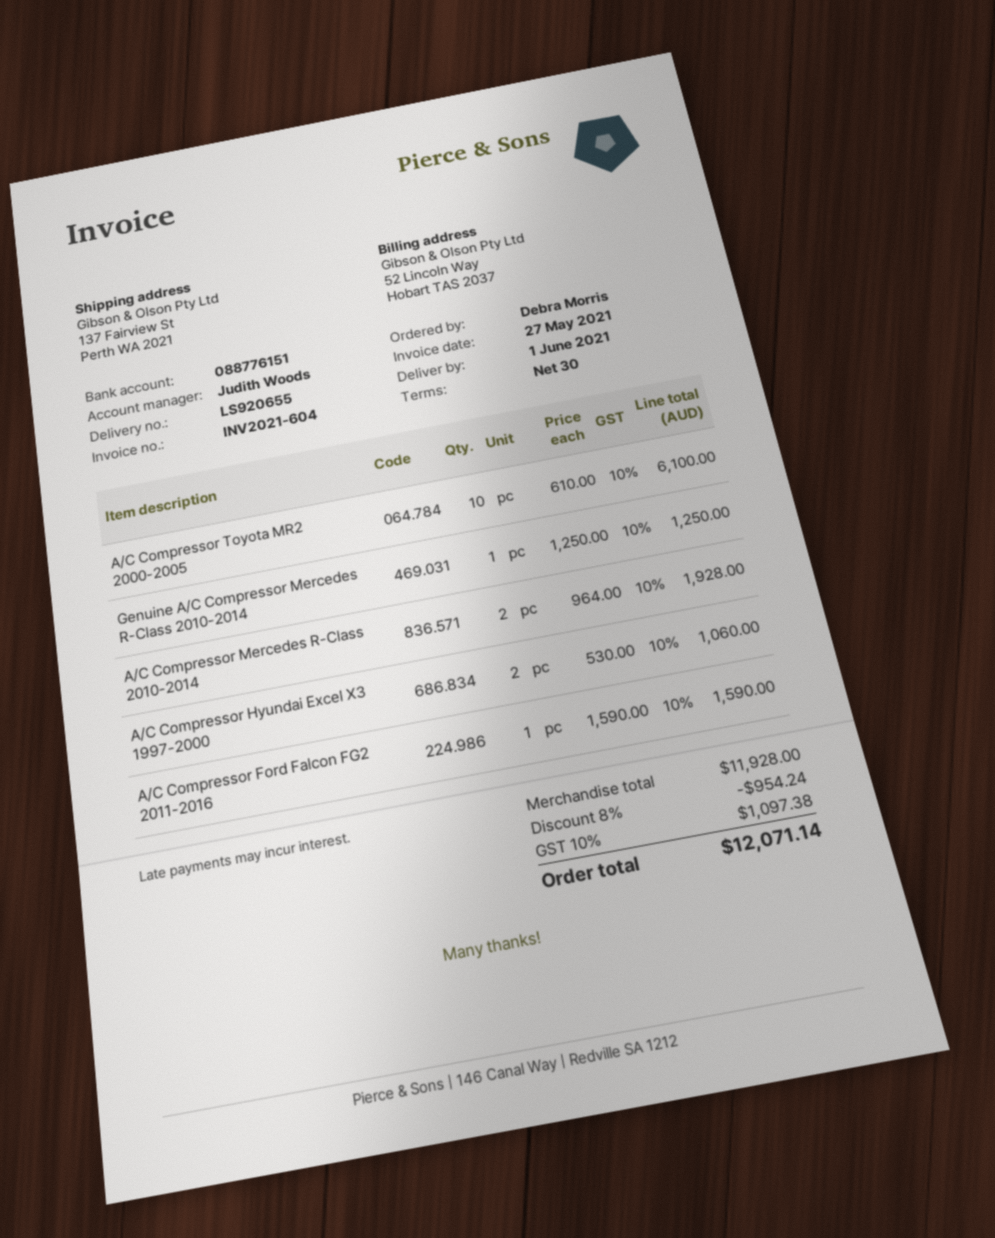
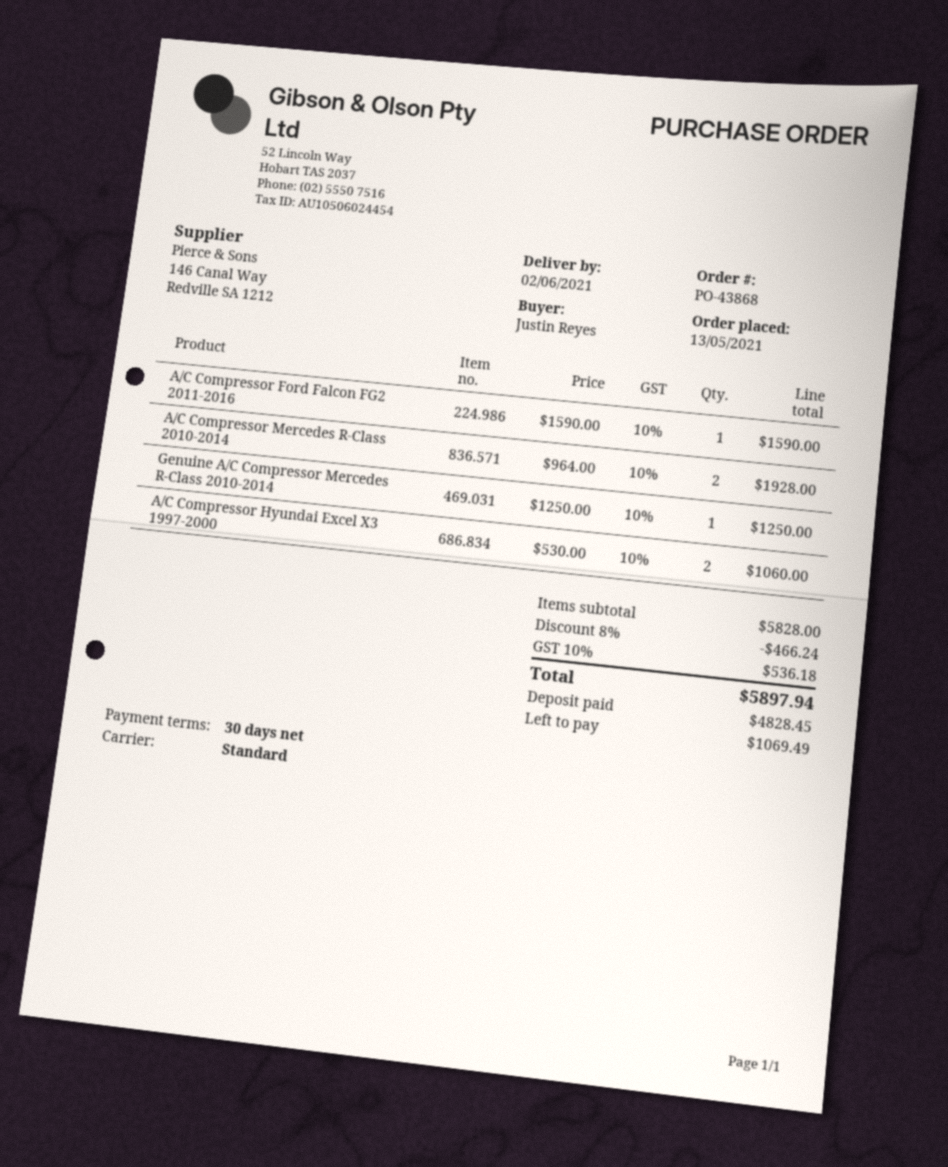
delivery date: 2021-06-01 -> 2021-06-02
ordered by: Debra Morris -> Justin Reyes
A/C Compressor Toyota MR2 2000-2005: 10 x 610.00 = 6100.00 -> none
subtotal: 11928.00 -> 5828.00
discount: 8% = 954.24 -> 8% = 466.24
tax: 10% = 1097.38 -> 10% = 536.18
total: 12071.14 -> 5897.94

